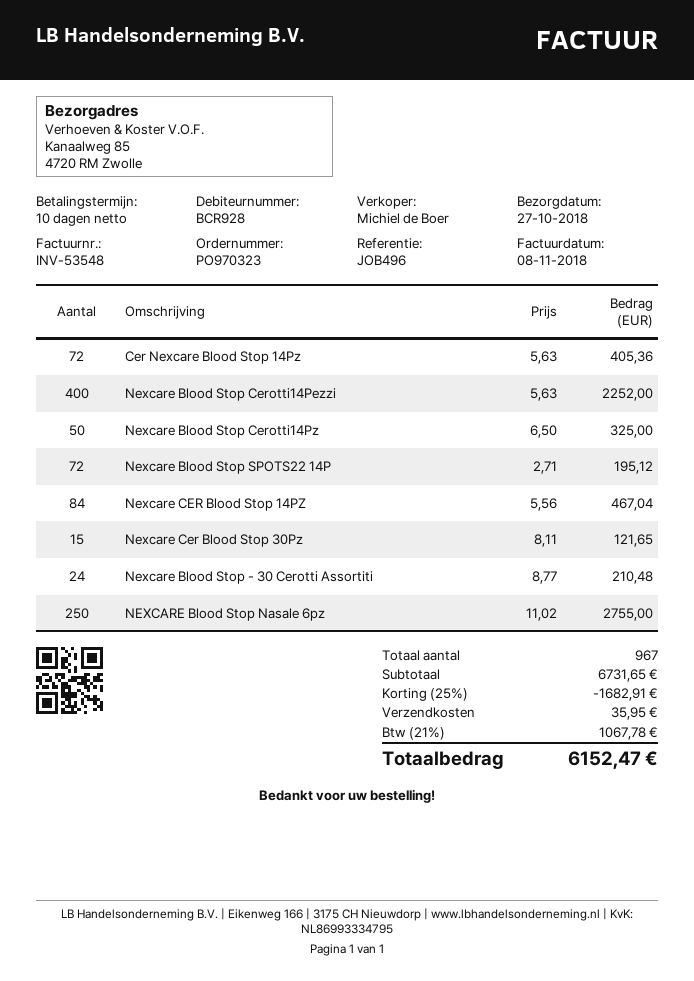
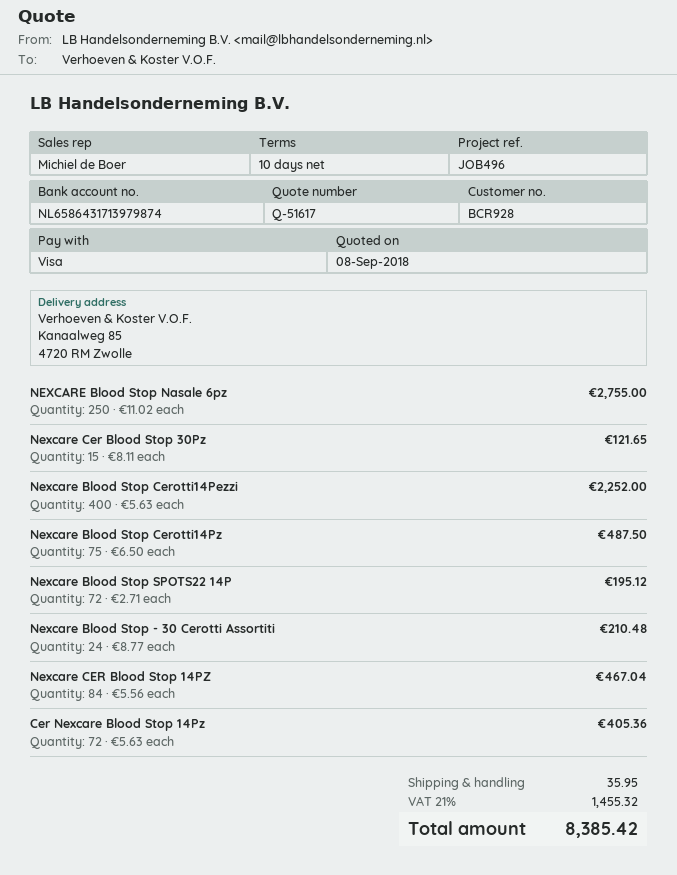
Nexcare Blood Stop Cerotti14Pz: 50 x 6.50 = 325.00 -> 75 x 6.50 = 487.50
discount: 25% = 1682.91 -> none
tax: 21% = 1067.78 -> 21% = 1455.32
total: 6152.47 -> 8385.42

